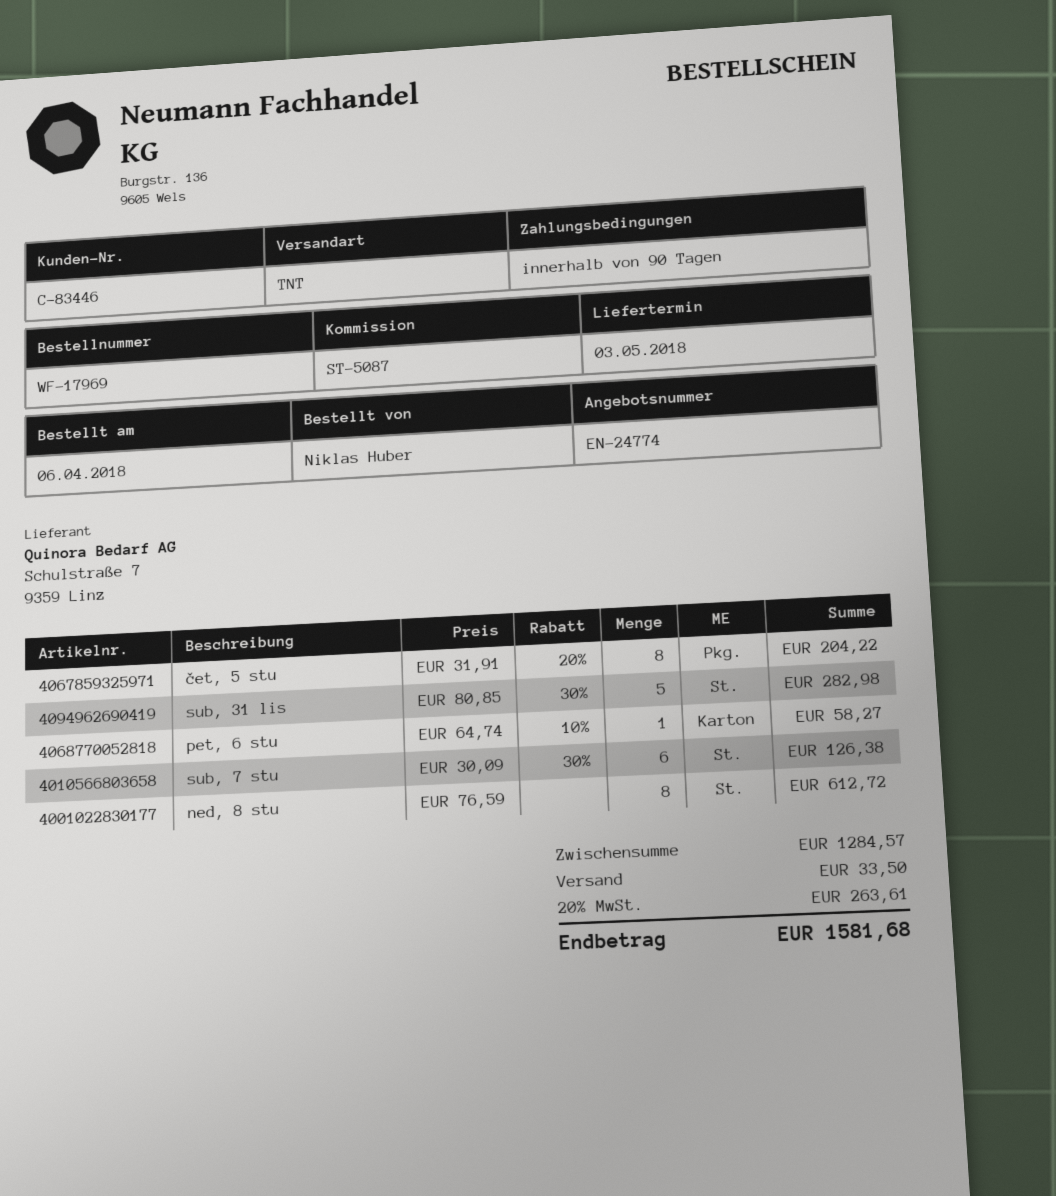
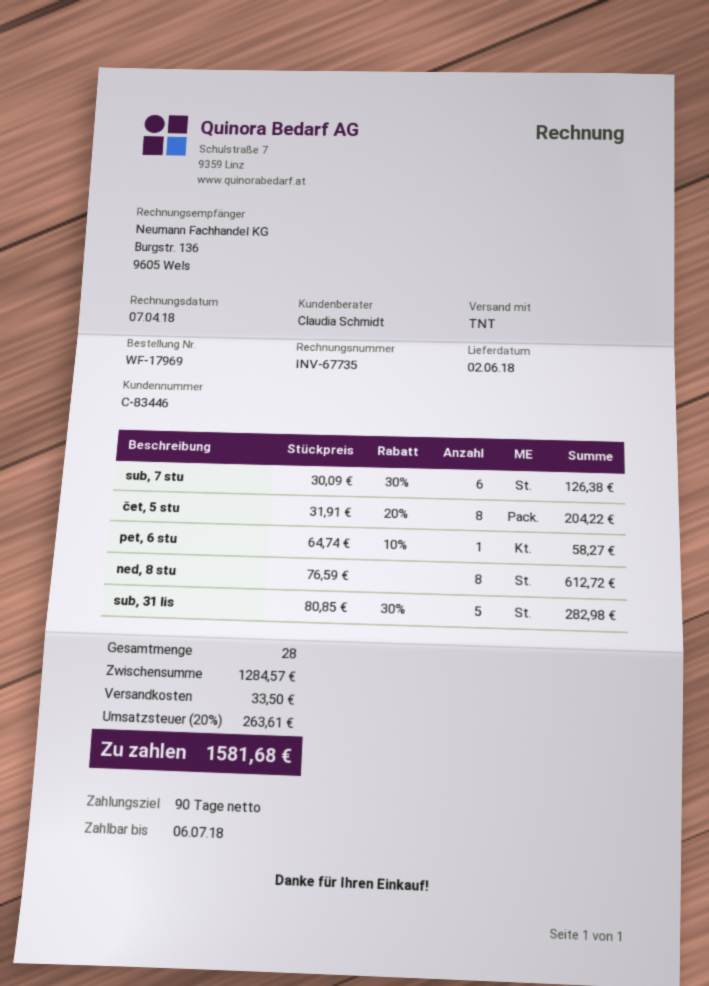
delivery date: 2018-05-03 -> 2018-06-02

